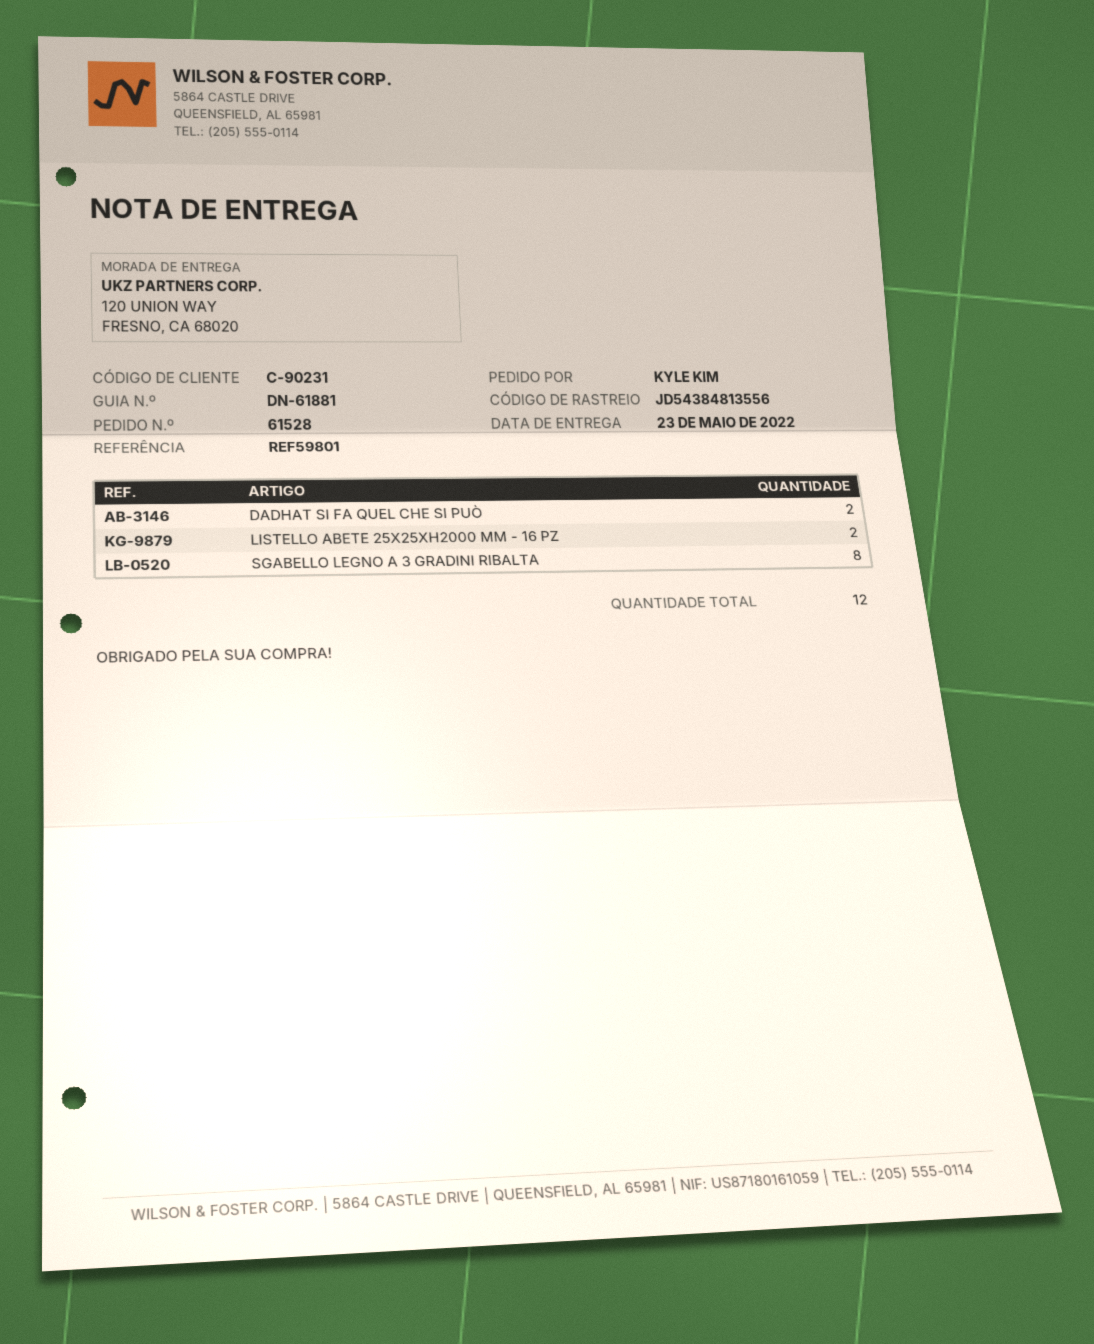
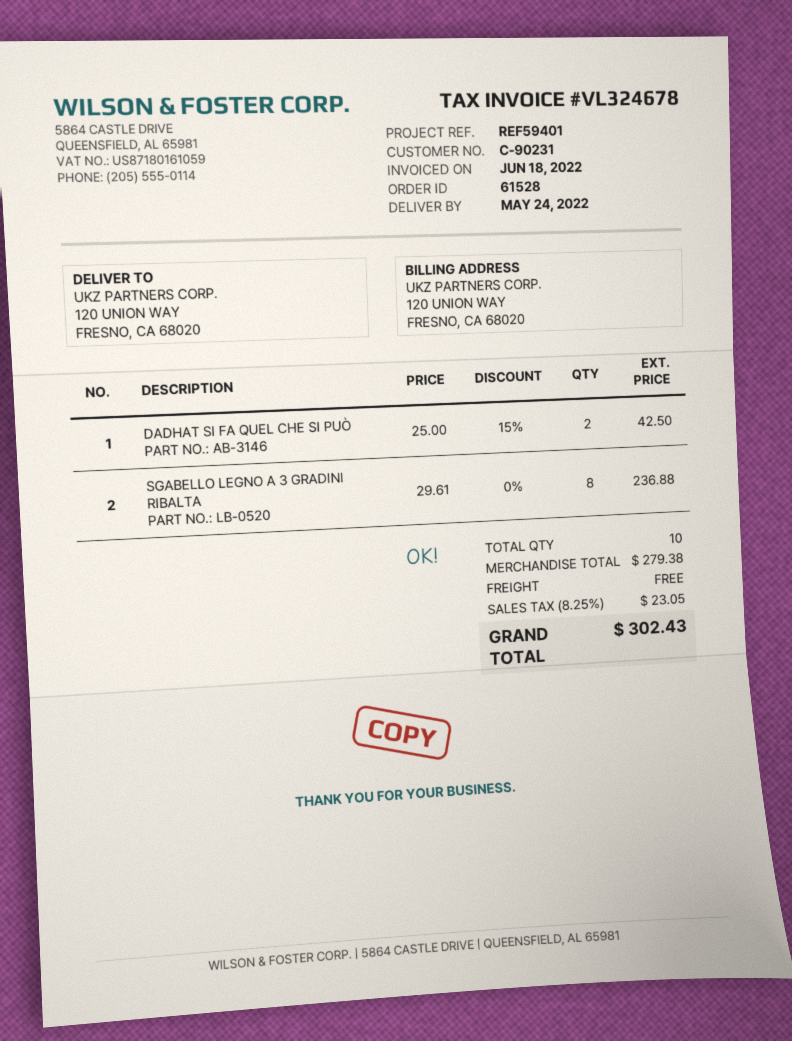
delivery date: 2022-05-23 -> 2022-05-24
reference: REF59801 -> REF59401
LISTELLO ABETE 25X25XH2000 MM - 16 PZ: 2 -> none
total quantity: 12 -> 10

